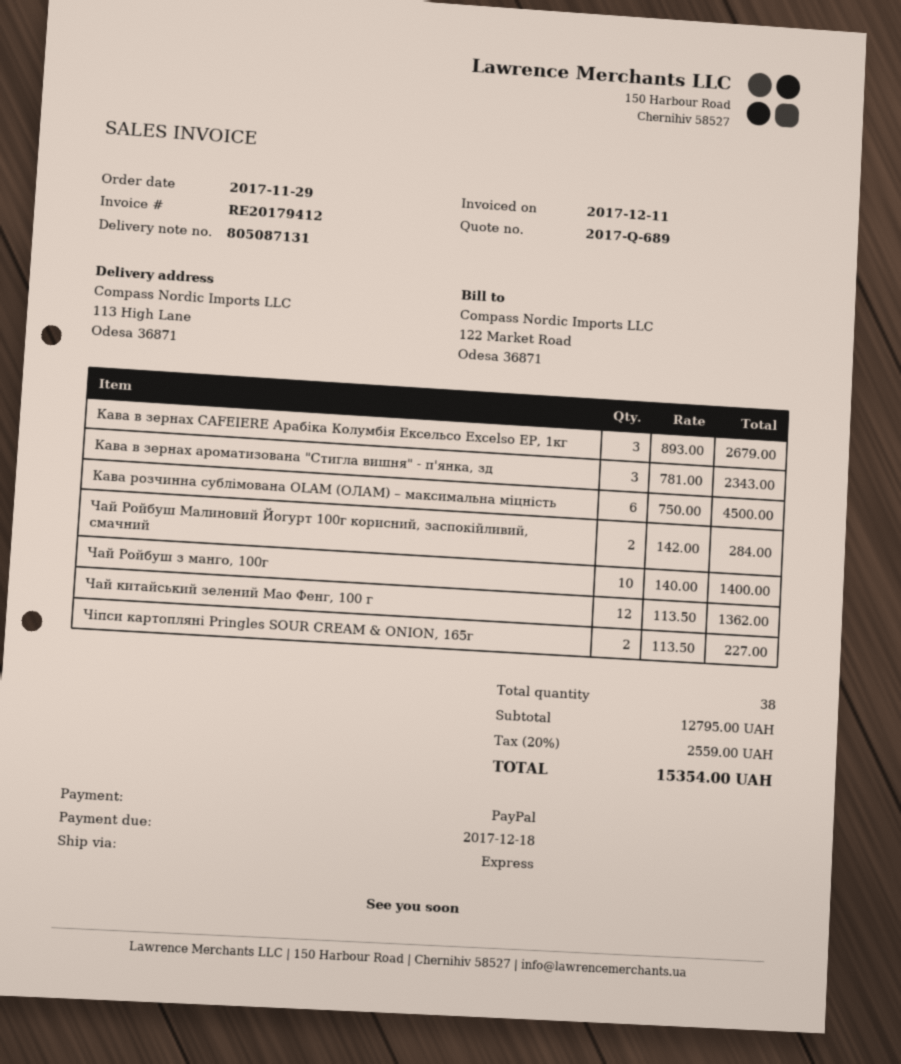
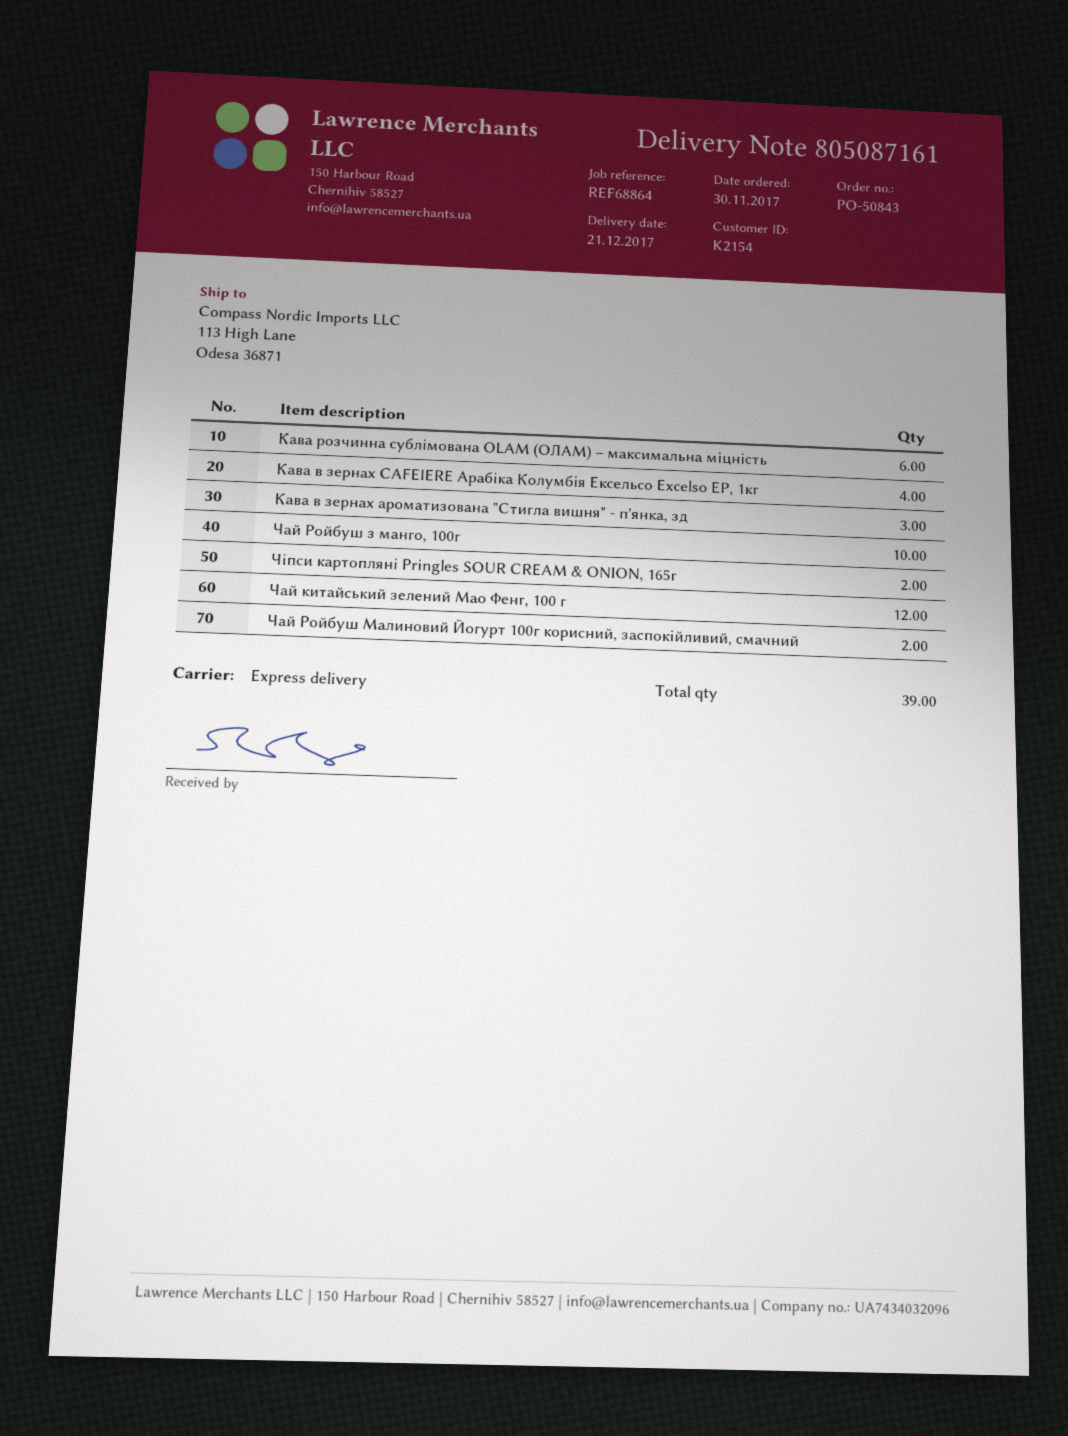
order date: 2017-11-29 -> 2017-11-30
delivery note number: 805087131 -> 805087161
Кава в зернах CAFEIERE Арабіка Колумбія Ексельсо Excelso EP, 1кг: 3 -> 4
total quantity: 38 -> 39

